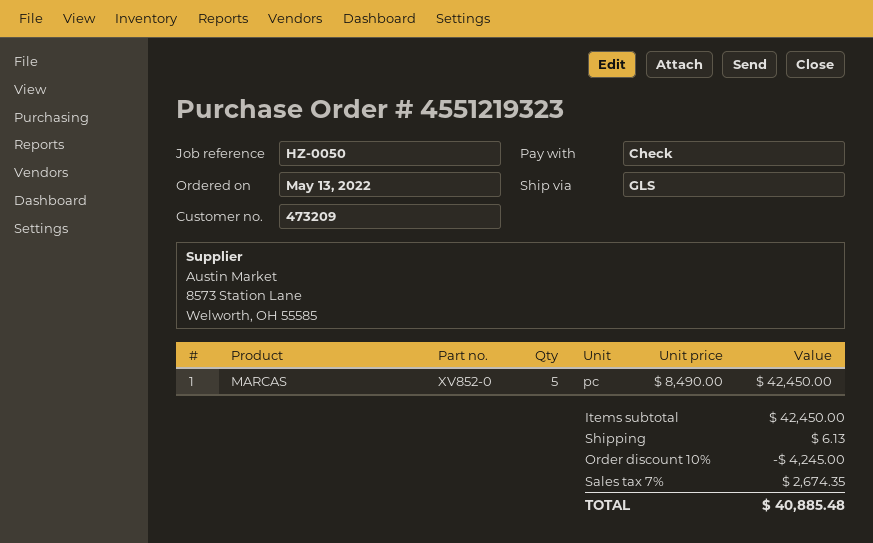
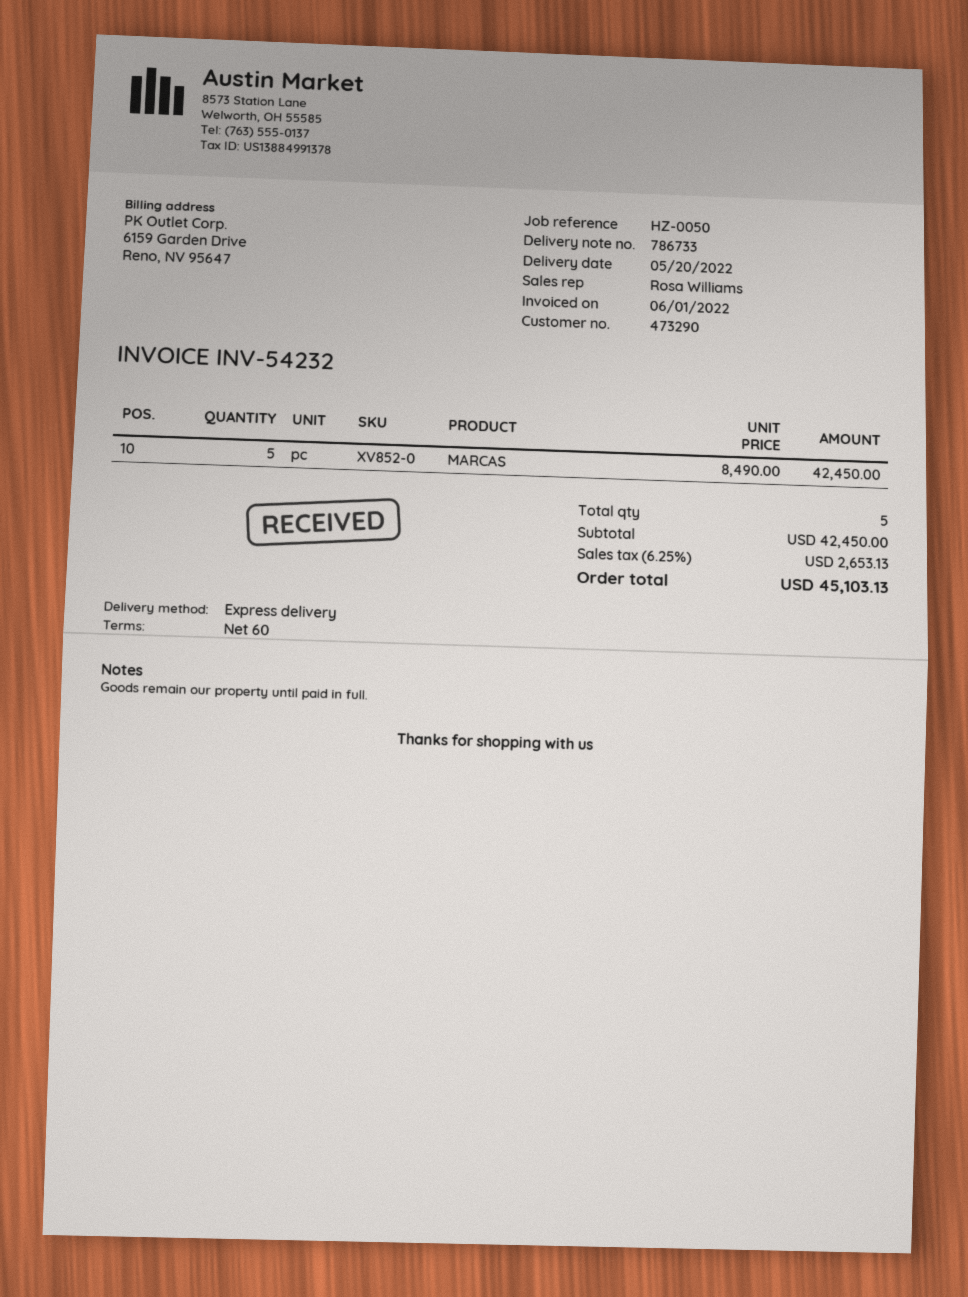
customer number: 473209 -> 473290
shipping method: GLS -> express
discount: 10% = 4245.00 -> none
shipping: 6.13 -> none
tax: 7% = 2674.35 -> 6.25% = 2653.13
total: 40885.48 -> 45103.13

